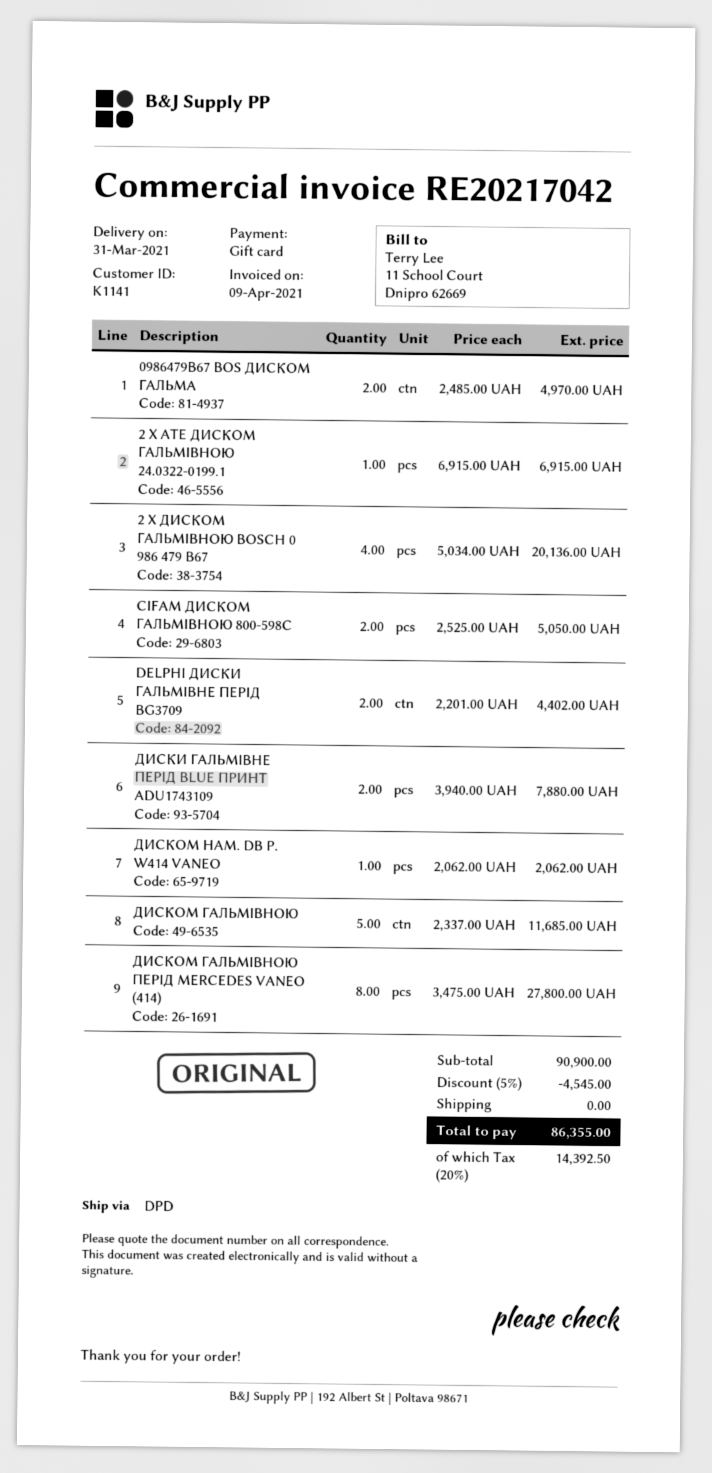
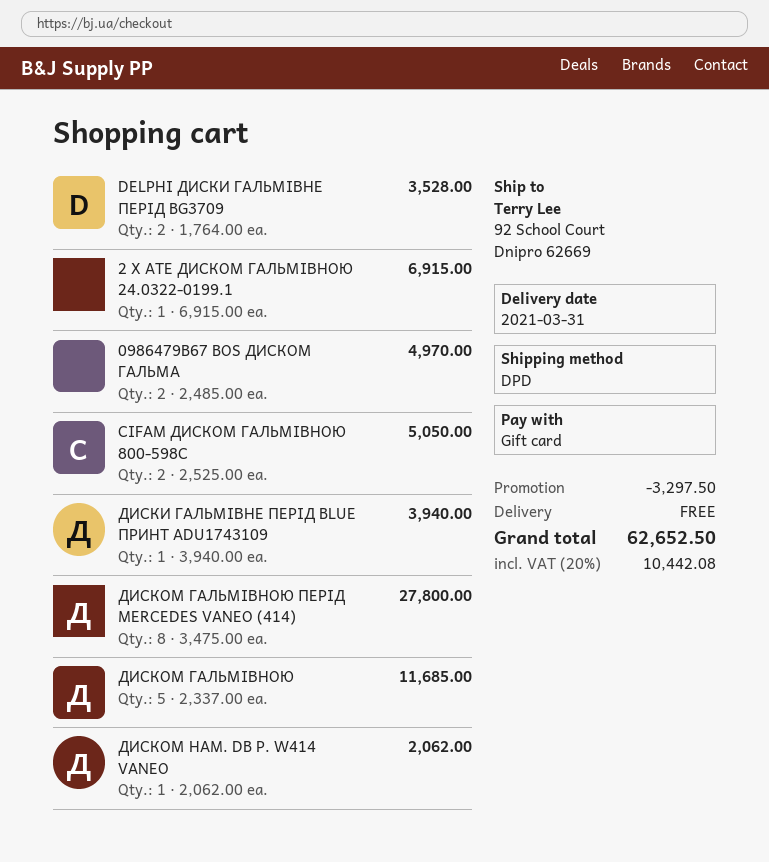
2 X ДИСКОМ ГАЛЬМІВНОЮ BOSCH 0 986 479 B67: 4 x 5034.00 = 20136.00 -> none
DELPHI ДИСКИ ГАЛЬМІВНЕ ПЕРІД BG3709: 2 x 2201.00 = 4402.00 -> 2 x 1764.00 = 3528.00
ДИСКИ ГАЛЬМІВНЕ ПЕРІД BLUE ПРИНТ ADU1743109: 2 x 3940.00 = 7880.00 -> 1 x 3940.00 = 3940.00
discount: 4545.00 -> 3297.50
tax: 20% = 14392.50 -> 20% = 10442.08
total: 86355.00 -> 62652.50

